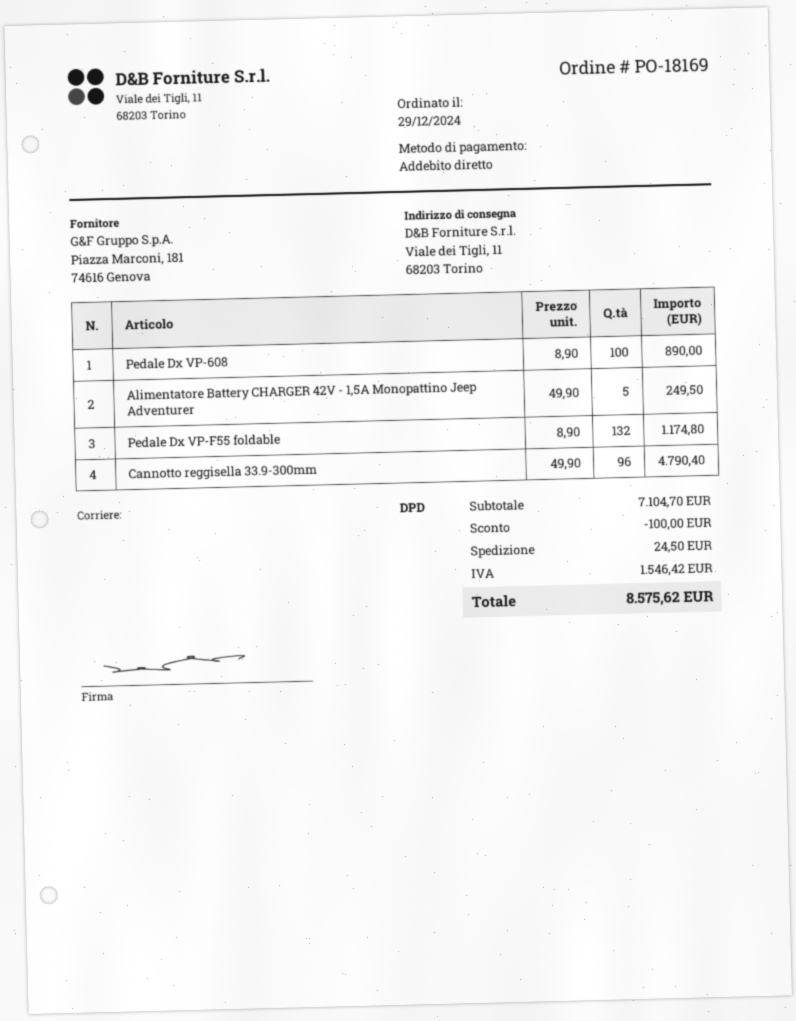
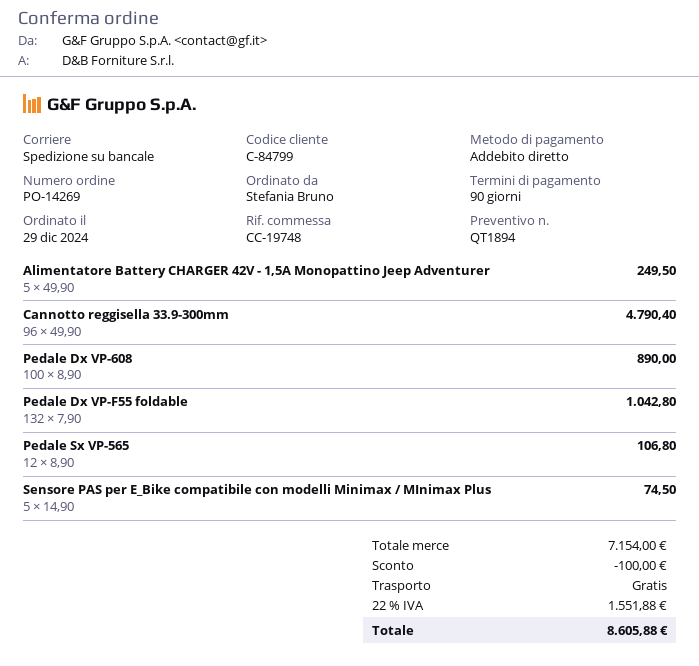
order number: PO-18169 -> PO-14269
shipping method: DPD -> pallet freight
Pedale Dx VP-F55 foldable: 132 x 8.90 = 1174.80 -> 132 x 7.90 = 1042.80
Pedale Sx VP-565: none -> 12 x 8.90 = 106.80
Sensore PAS per E_Bike compatibile con modelli Minimax / MInimax Plus: none -> 5 x 14.90 = 74.50
subtotal: 7104.70 -> 7154.00
shipping: 24.50 -> 0.00
tax: 1546.42 -> 1551.88
total: 8575.62 -> 8605.88

